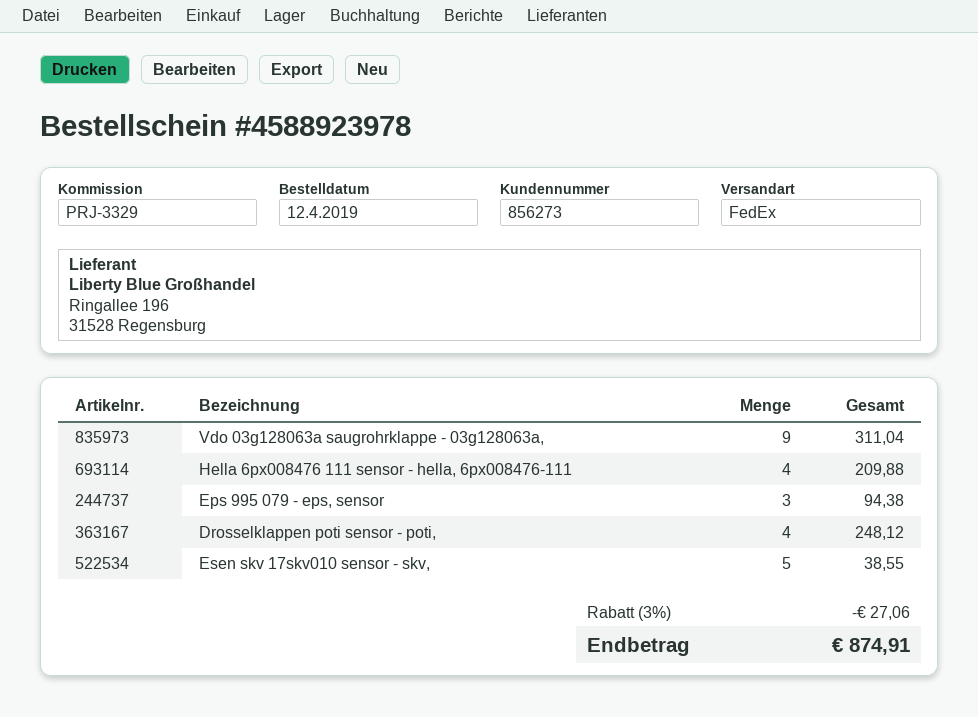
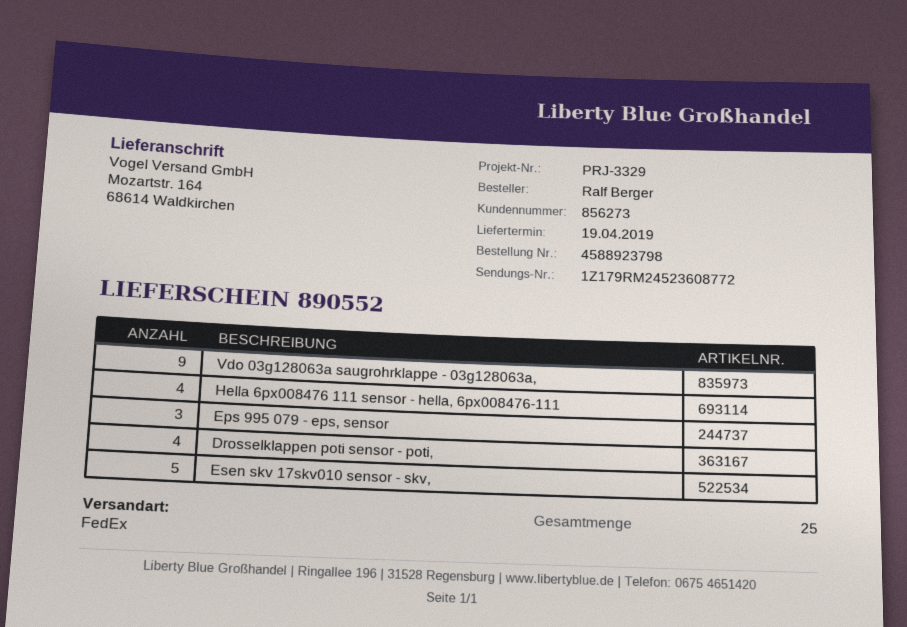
order number: 4588923978 -> 4588923798

